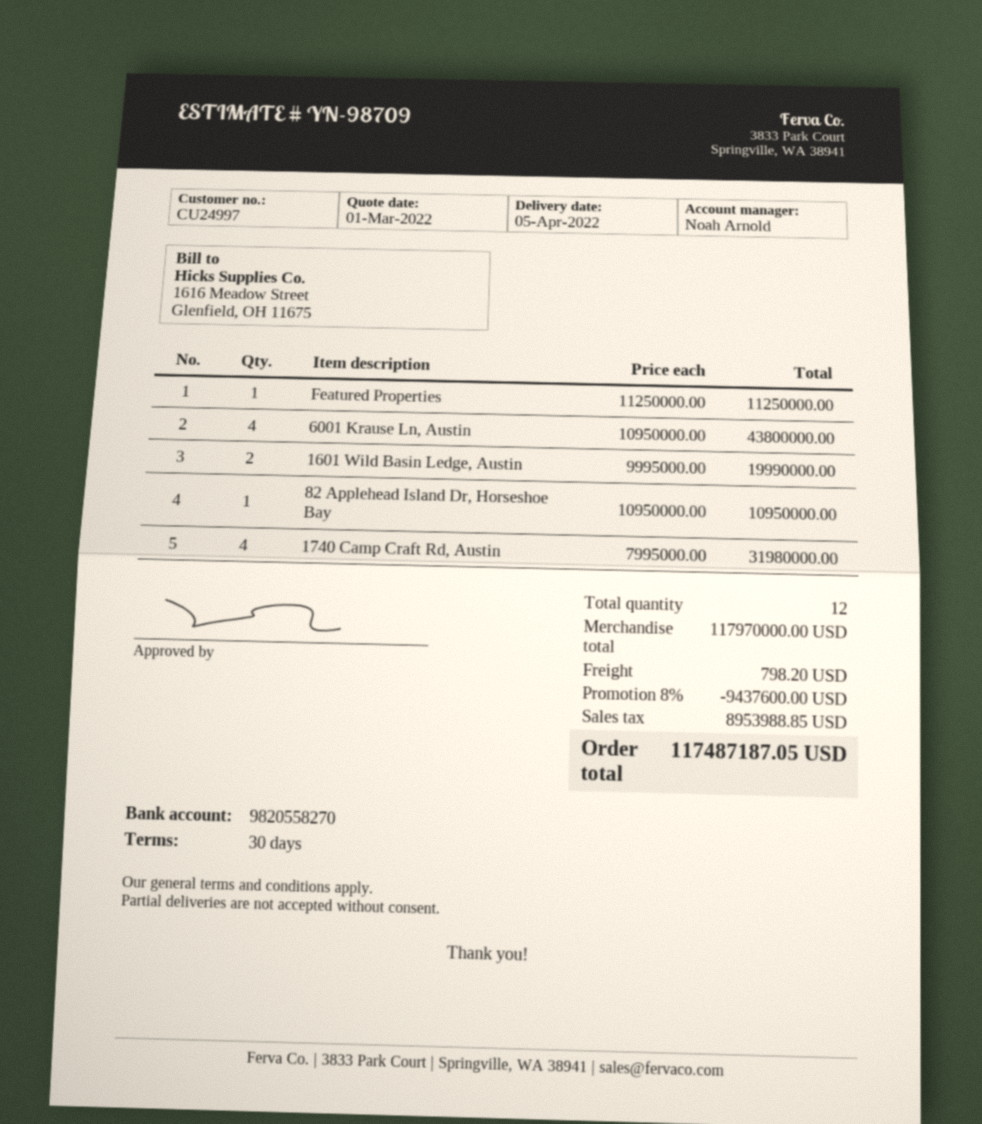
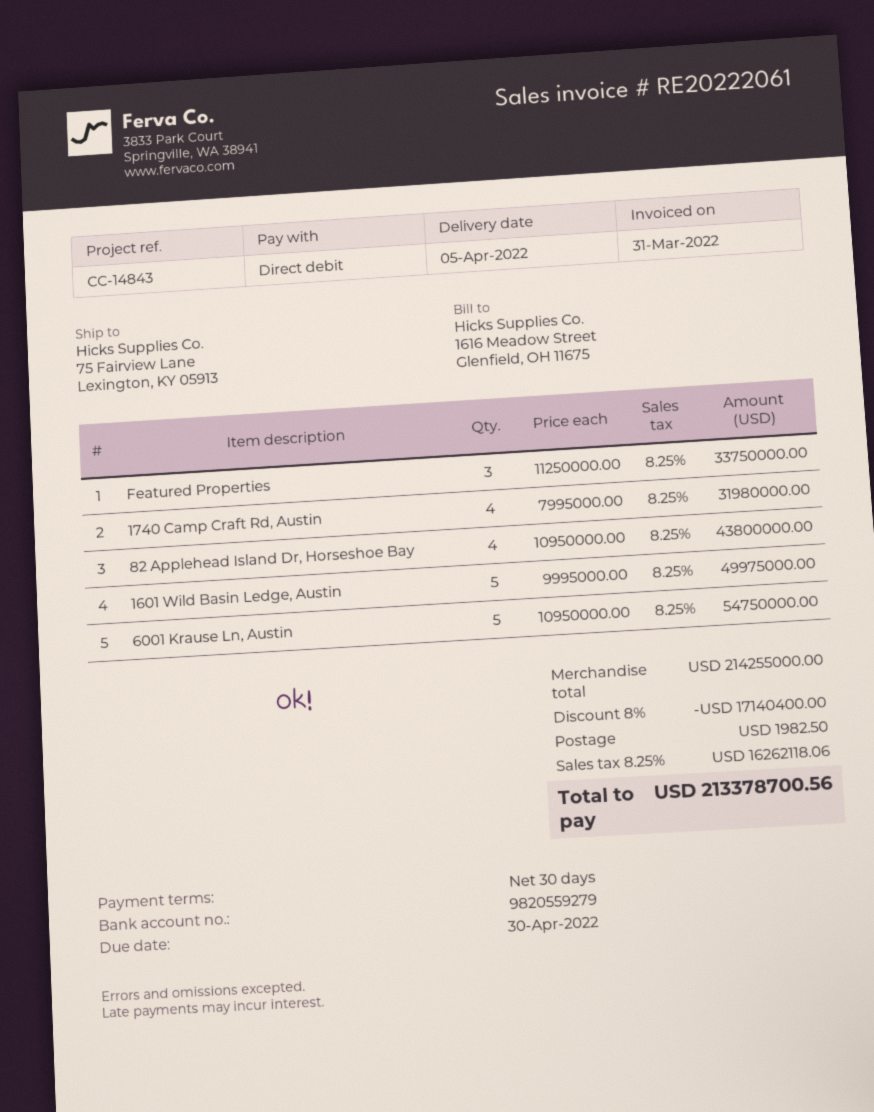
bank account: 9820558270 -> 9820559279
Featured Properties: 1 x 11250000.00 = 11250000.00 -> 3 x 11250000.00 = 33750000.00
6001 Krause Ln, Austin: 4 x 10950000.00 = 43800000.00 -> 5 x 10950000.00 = 54750000.00
1601 Wild Basin Ledge, Austin: 2 x 9995000.00 = 19990000.00 -> 5 x 9995000.00 = 49975000.00
82 Applehead Island Dr, Horseshoe Bay: 1 x 10950000.00 = 10950000.00 -> 4 x 10950000.00 = 43800000.00
subtotal: 117970000.00 -> 214255000.00
discount: 8% = 9437600.00 -> 8% = 17140400.00
shipping: 798.20 -> 1982.50
tax: 8953988.85 -> 16262118.06
total: 117487187.05 -> 213378700.56

